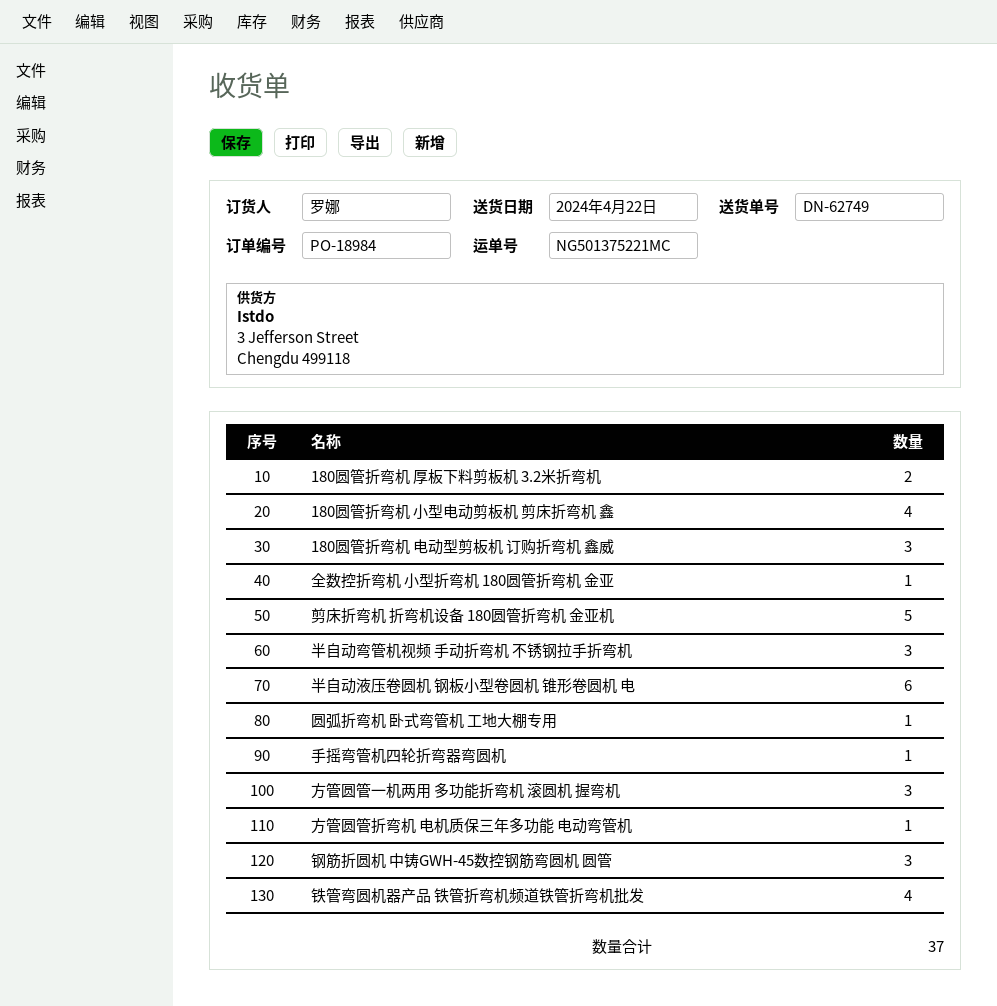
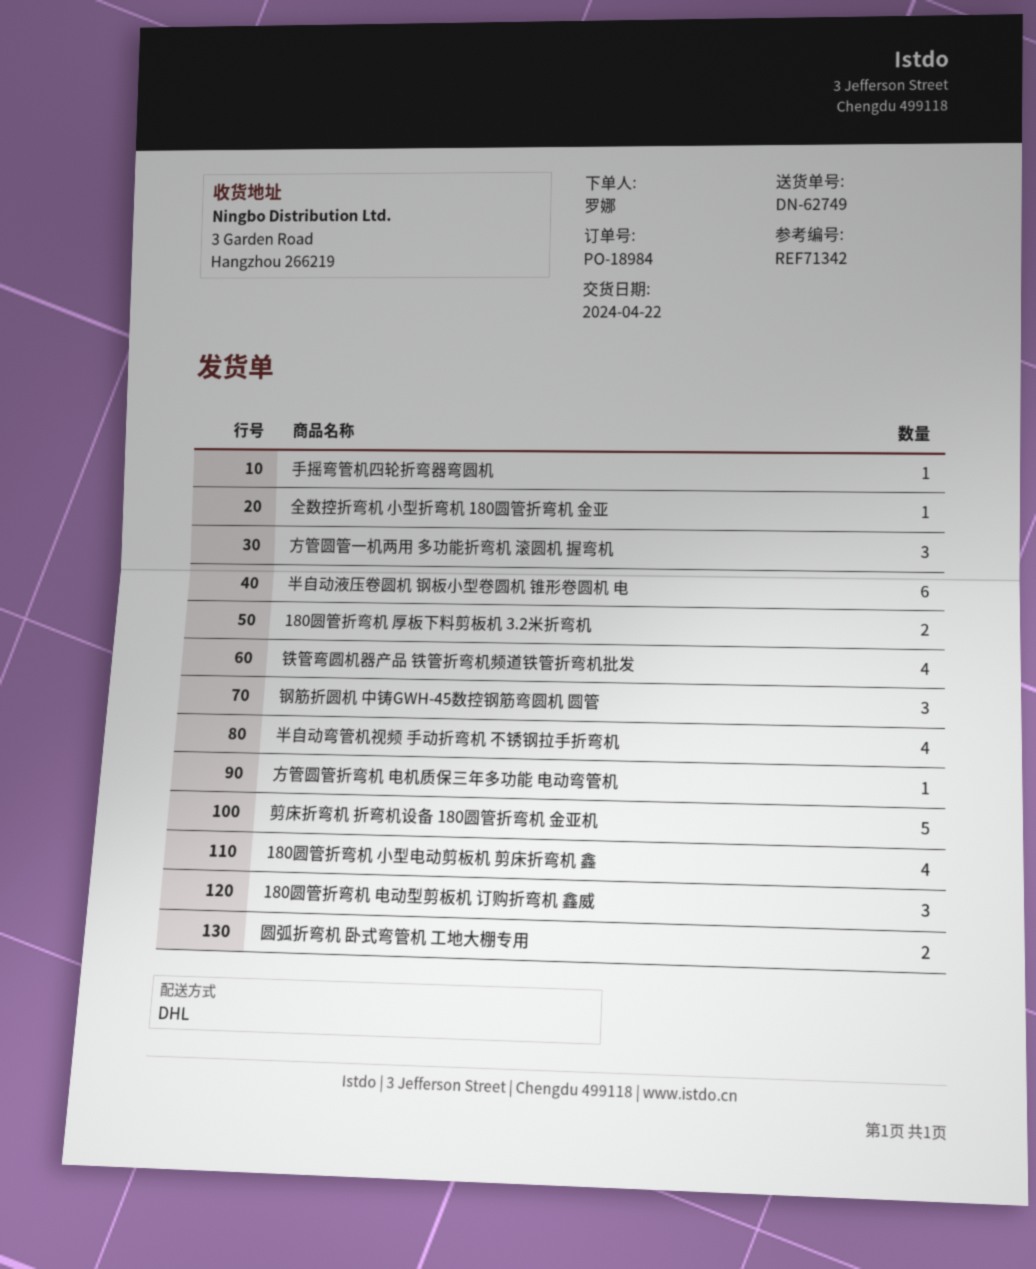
半自动弯管机视频 手动折弯机 不锈钢拉手折弯机: 3 -> 4
圆弧折弯机 卧式弯管机 工地大棚专用: 1 -> 2

